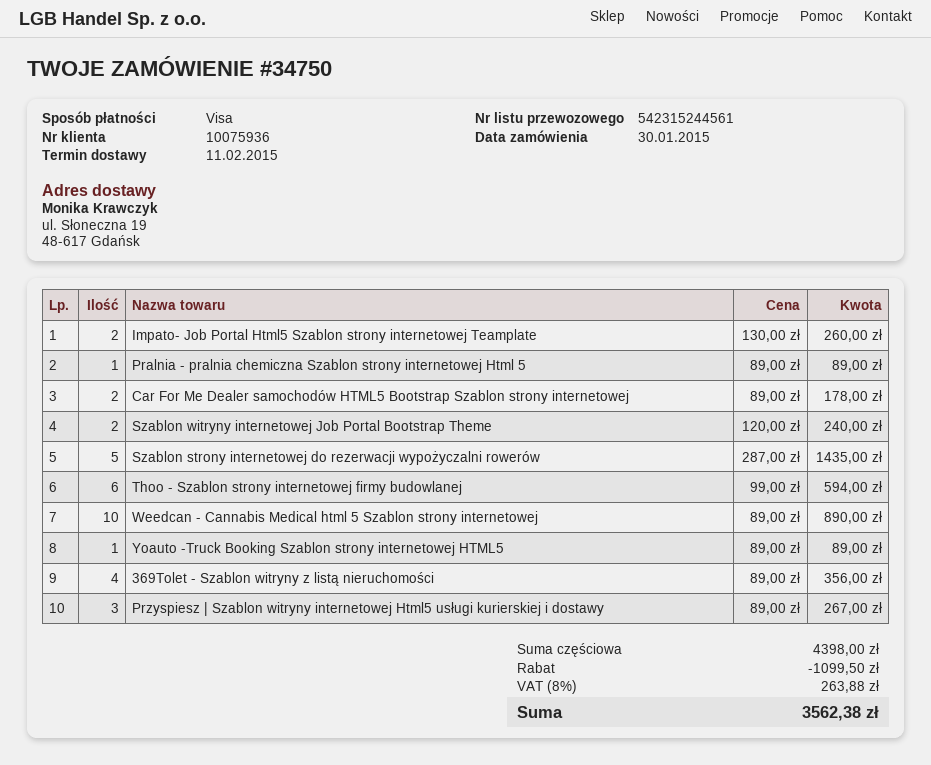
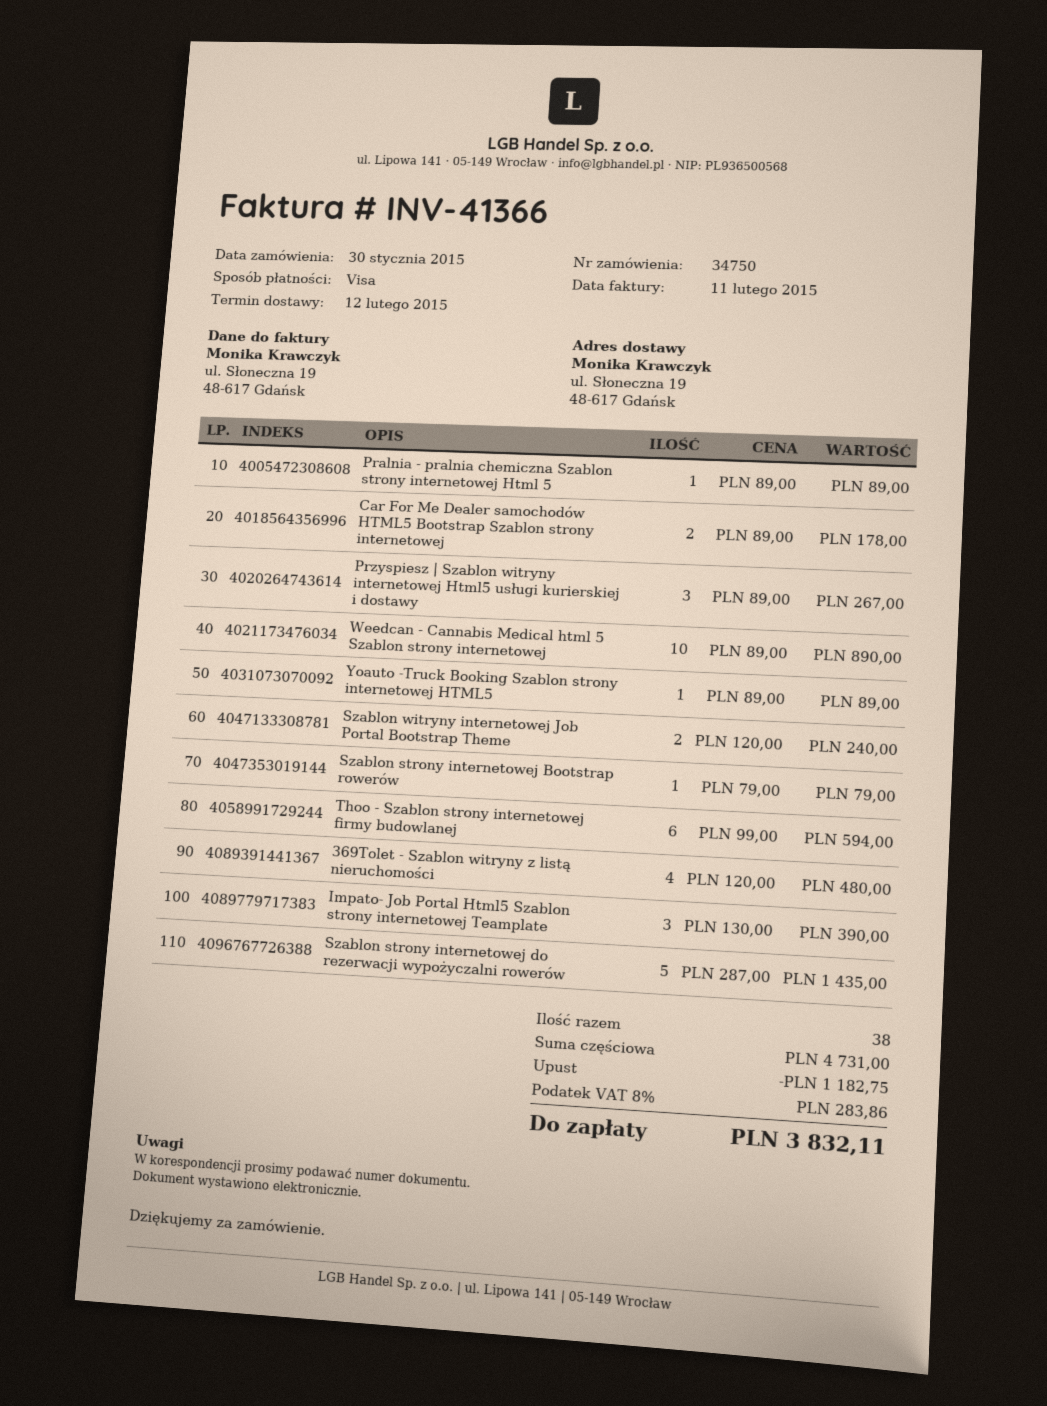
delivery date: 2015-02-11 -> 2015-02-12
Impato- Job Portal Html5 Szablon strony internetowej Teamplate: 2 x 130.00 = 260.00 -> 3 x 130.00 = 390.00
369Tolet - Szablon witryny z listą nieruchomości: 4 x 89.00 = 356.00 -> 4 x 120.00 = 480.00
Szablon strony internetowej Bootstrap rowerów: none -> 1 x 79.00 = 79.00
subtotal: 4398.00 -> 4731.00
discount: 1099.50 -> 1182.75
tax: 8% = 263.88 -> 8% = 283.86
total: 3562.38 -> 3832.11

